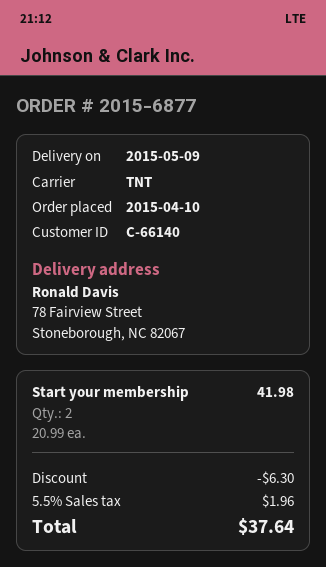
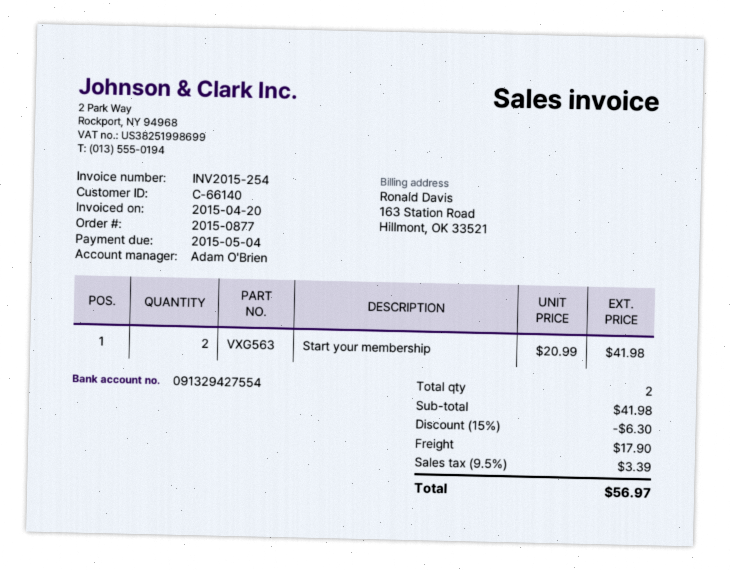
order number: 2015-6877 -> 2015-0877
shipping: none -> 17.90
tax: 5.5% = 1.96 -> 9.5% = 3.39
total: 37.64 -> 56.97

